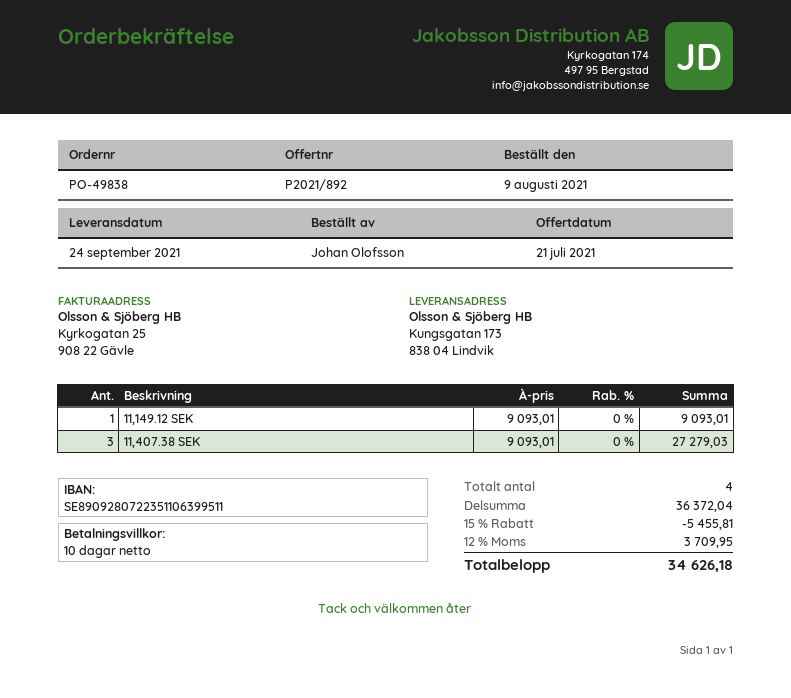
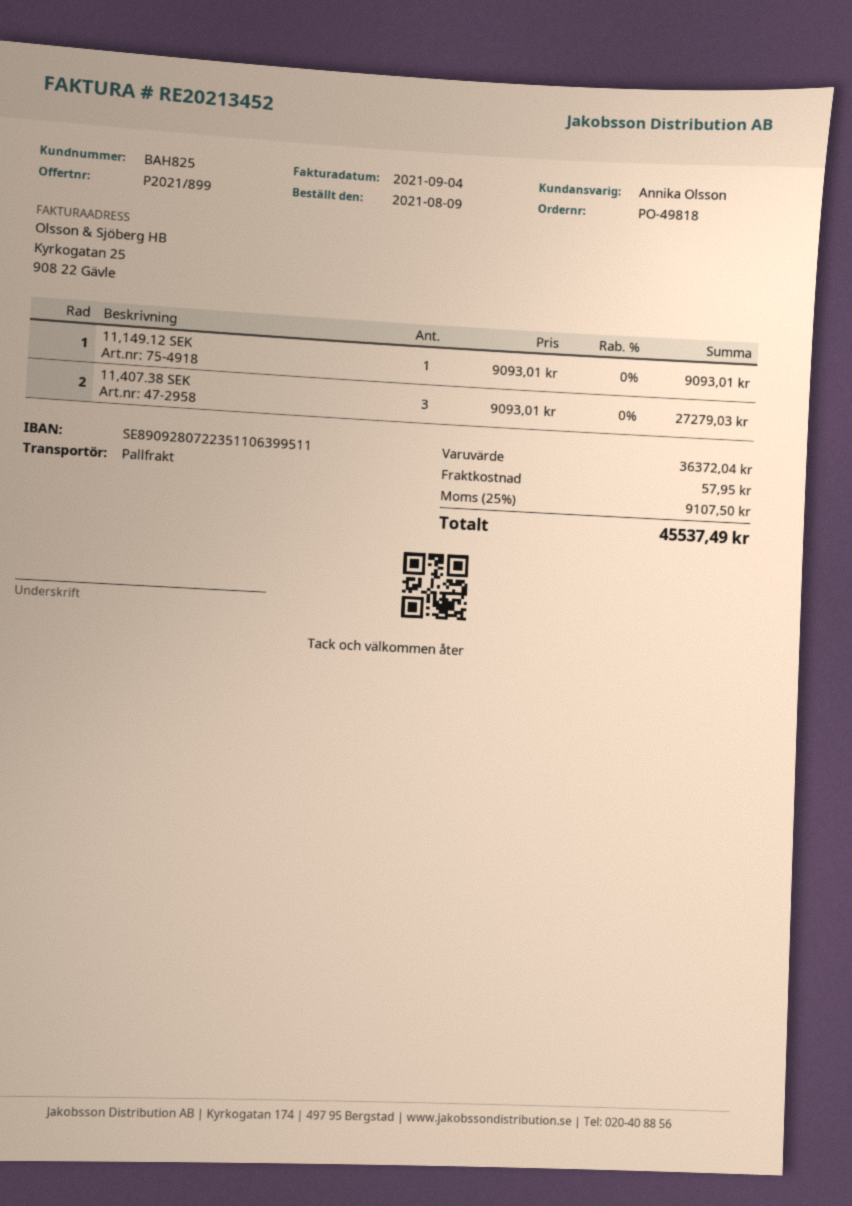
quote number: P2021/892 -> P2021/899
order number: PO-49838 -> PO-49818
discount: 15% = 5455.81 -> none
shipping: none -> 57.95
tax: 12% = 3709.95 -> 25% = 9107.50
total: 34626.18 -> 45537.49

